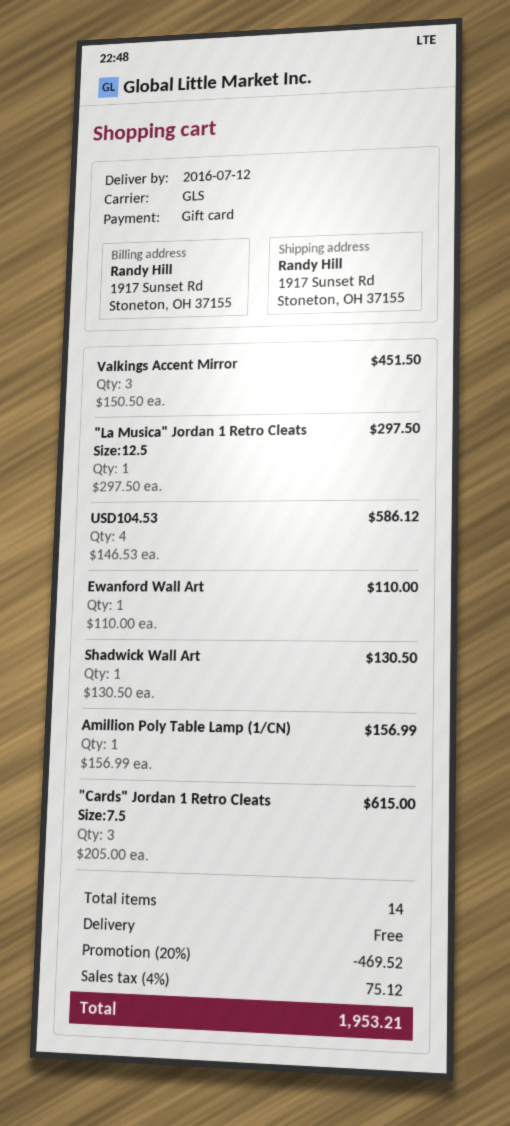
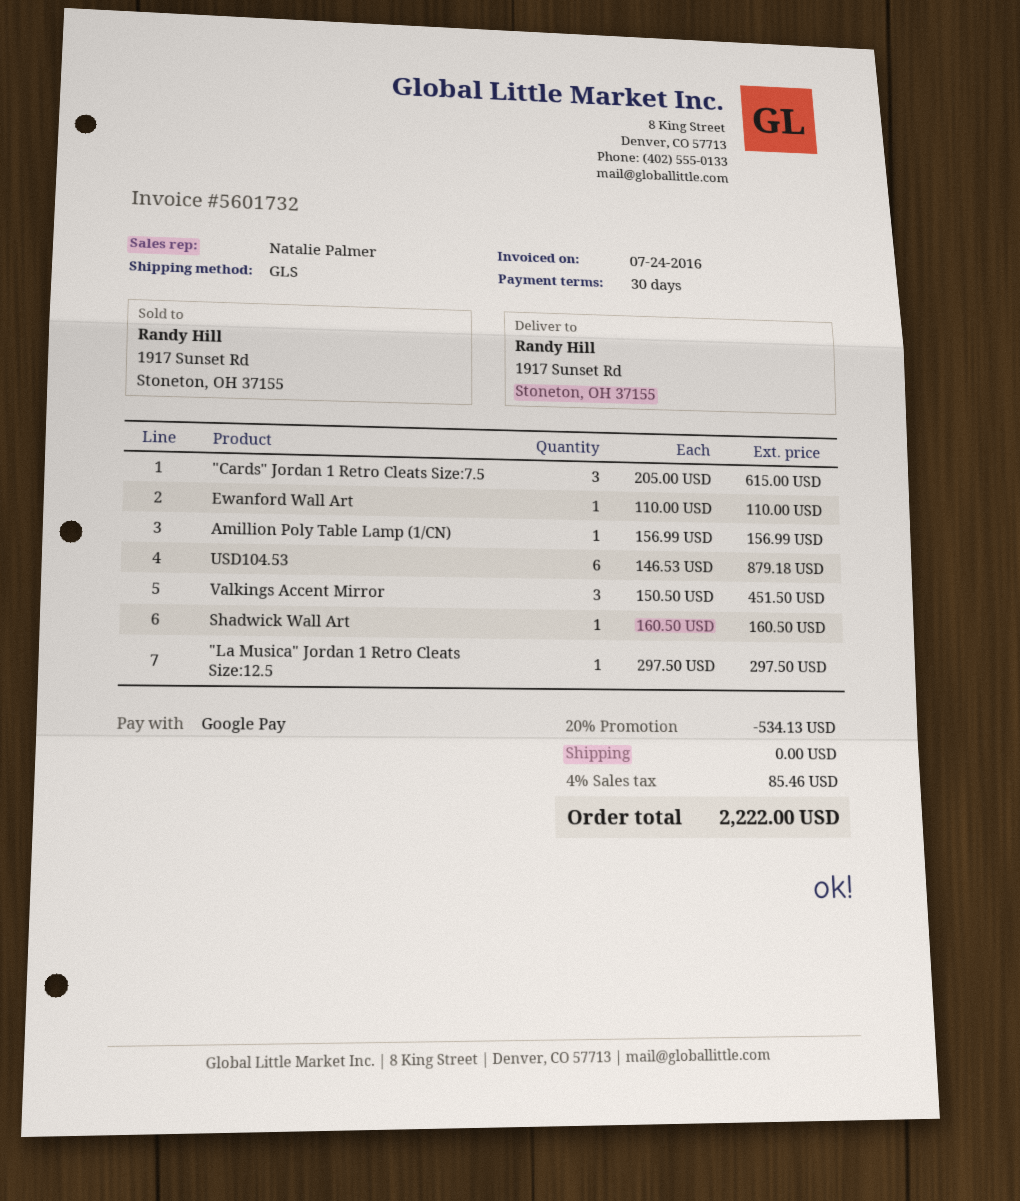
payment method: gift card -> Google Pay
USD104.53: 4 x 146.53 = 586.12 -> 6 x 146.53 = 879.18
Shadwick Wall Art: 1 x 130.50 = 130.50 -> 1 x 160.50 = 160.50
discount: 20% = 469.52 -> 20% = 534.13
tax: 4% = 75.12 -> 4% = 85.46
total: 1953.21 -> 2222.00

